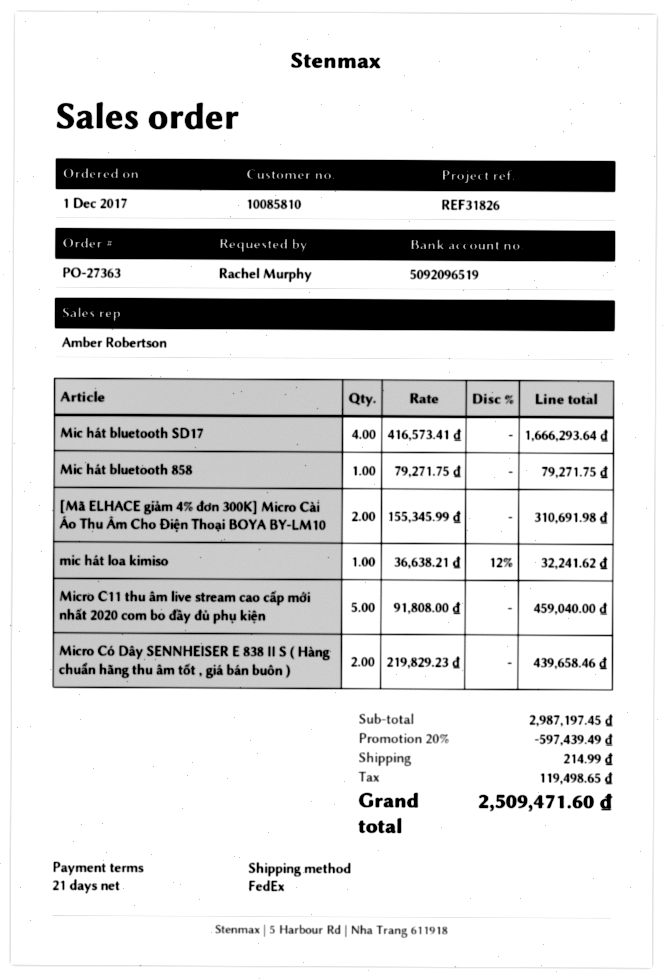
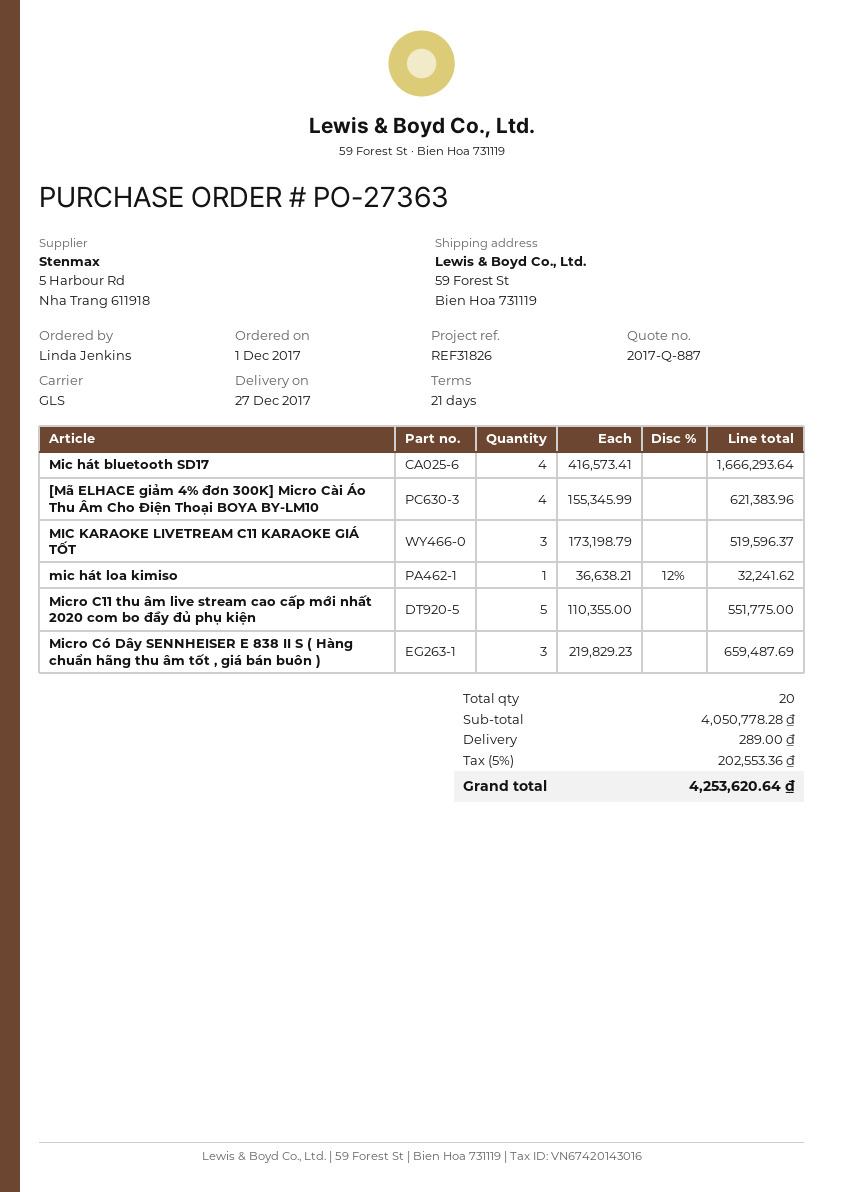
ordered by: Rachel Murphy -> Linda Jenkins
shipping method: FedEx -> GLS
Mic hát bluetooth 858: 1 x 79271.75 = 79271.75 -> none
[Mã ELHACE giảm 4% đơn 300K] Micro Cài Áo Thu Âm Cho Điện Thoại BOYA BY-LM10: 2 x 155345.99 = 310691.98 -> 4 x 155345.99 = 621383.96
Micro C11 thu âm live stream cao cấp mới nhất 2020 com bo đầy đủ phụ kiện: 5 x 91808.00 = 459040.00 -> 5 x 110355.00 = 551775.00
Micro Có Dây SENNHEISER E 838 II S ( Hàng chuẩn hãng thu âm tốt , giá bán buôn ): 2 x 219829.23 = 439658.46 -> 3 x 219829.23 = 659487.69
MIC KARAOKE LIVETREAM C11 KARAOKE GIÁ TỐT: none -> 3 x 173198.79 = 519596.37
subtotal: 2987197.45 -> 4050778.28
discount: 20% = 597439.49 -> none
shipping: 214.99 -> 289.00
tax: 119498.65 -> 202553.36
total: 2509471.60 -> 4253620.64

